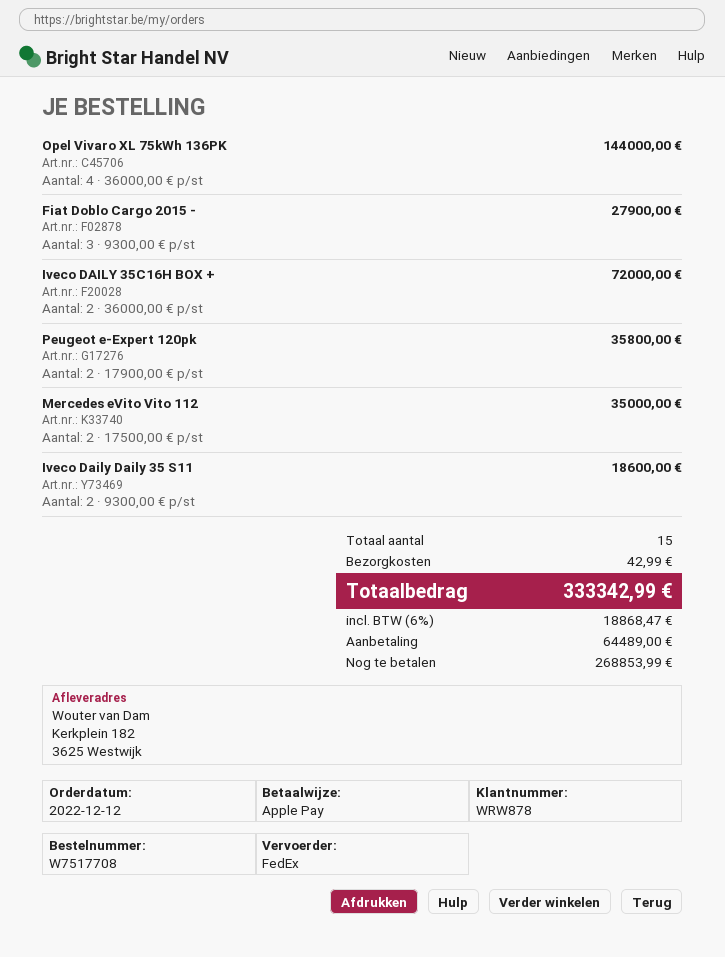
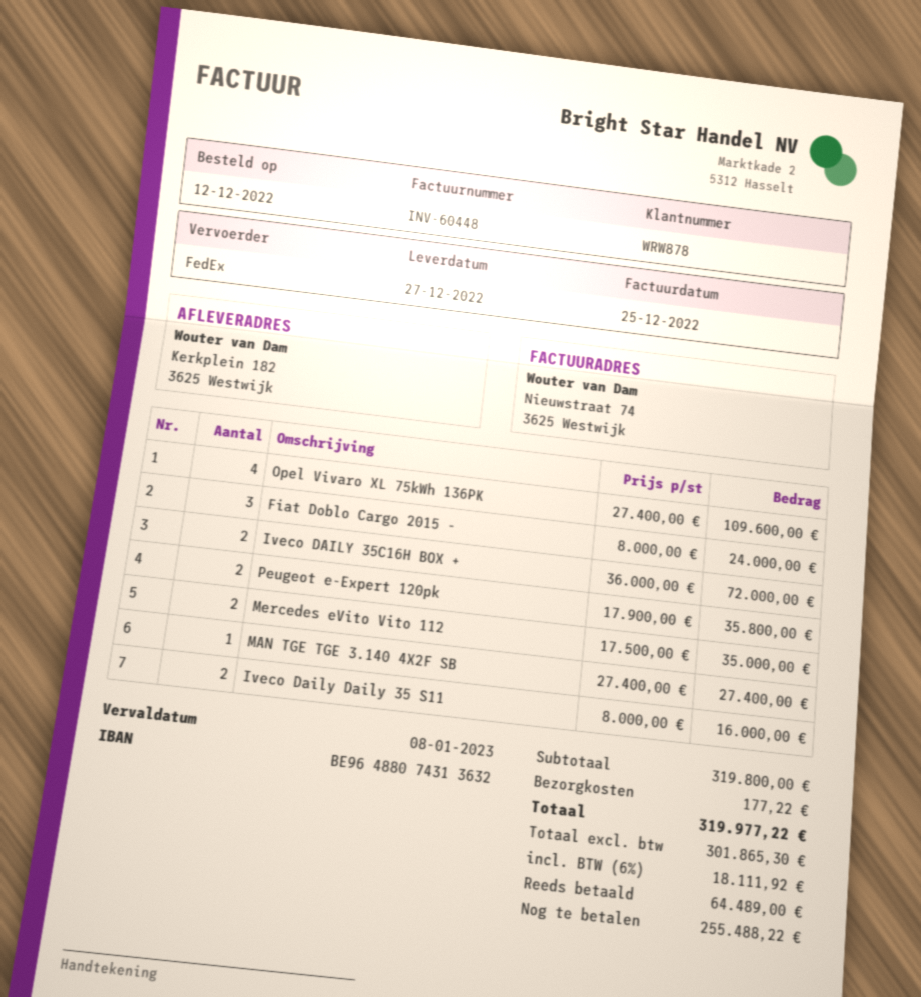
Opel Vivaro XL 75kWh 136PK: 4 x 36000.00 = 144000.00 -> 4 x 27400.00 = 109600.00
Fiat Doblo Cargo 2015 -: 3 x 9300.00 = 27900.00 -> 3 x 8000.00 = 24000.00
Iveco Daily Daily 35 S11: 2 x 9300.00 = 18600.00 -> 2 x 8000.00 = 16000.00
MAN TGE TGE 3.140 4X2F SB: none -> 1 x 27400.00 = 27400.00
shipping: 42.99 -> 177.22
tax: 6% = 18868.47 -> 6% = 18111.92
total: 333342.99 -> 319977.22
balance: 268853.99 -> 255488.22

